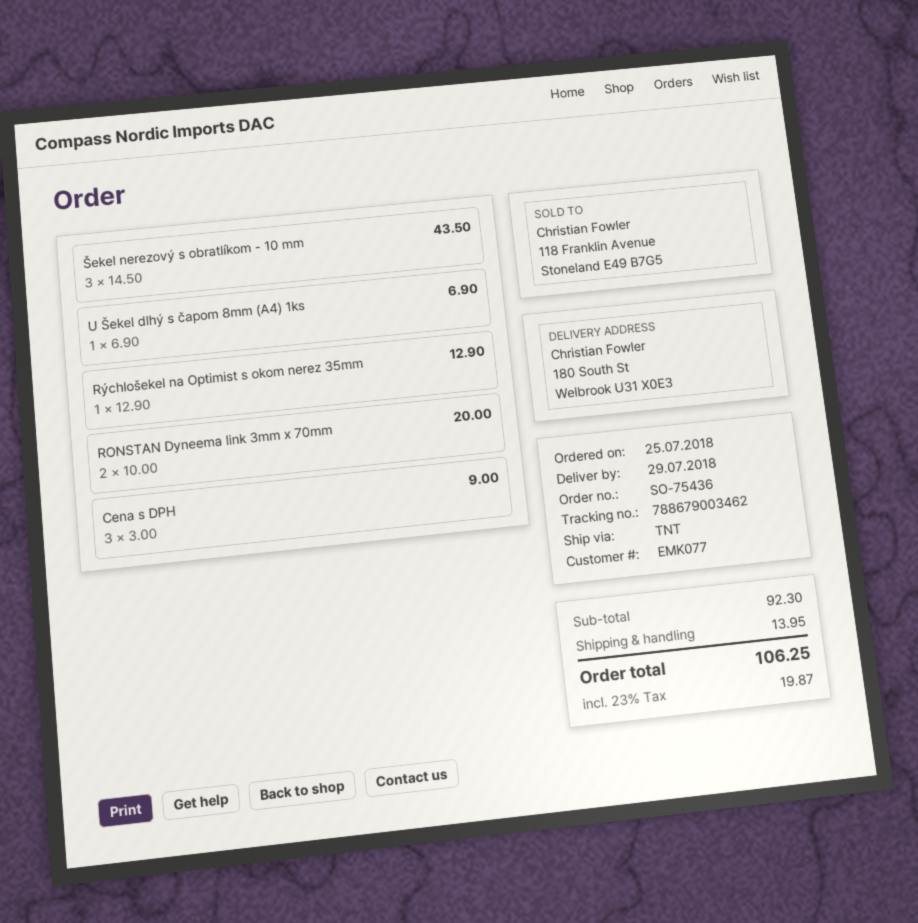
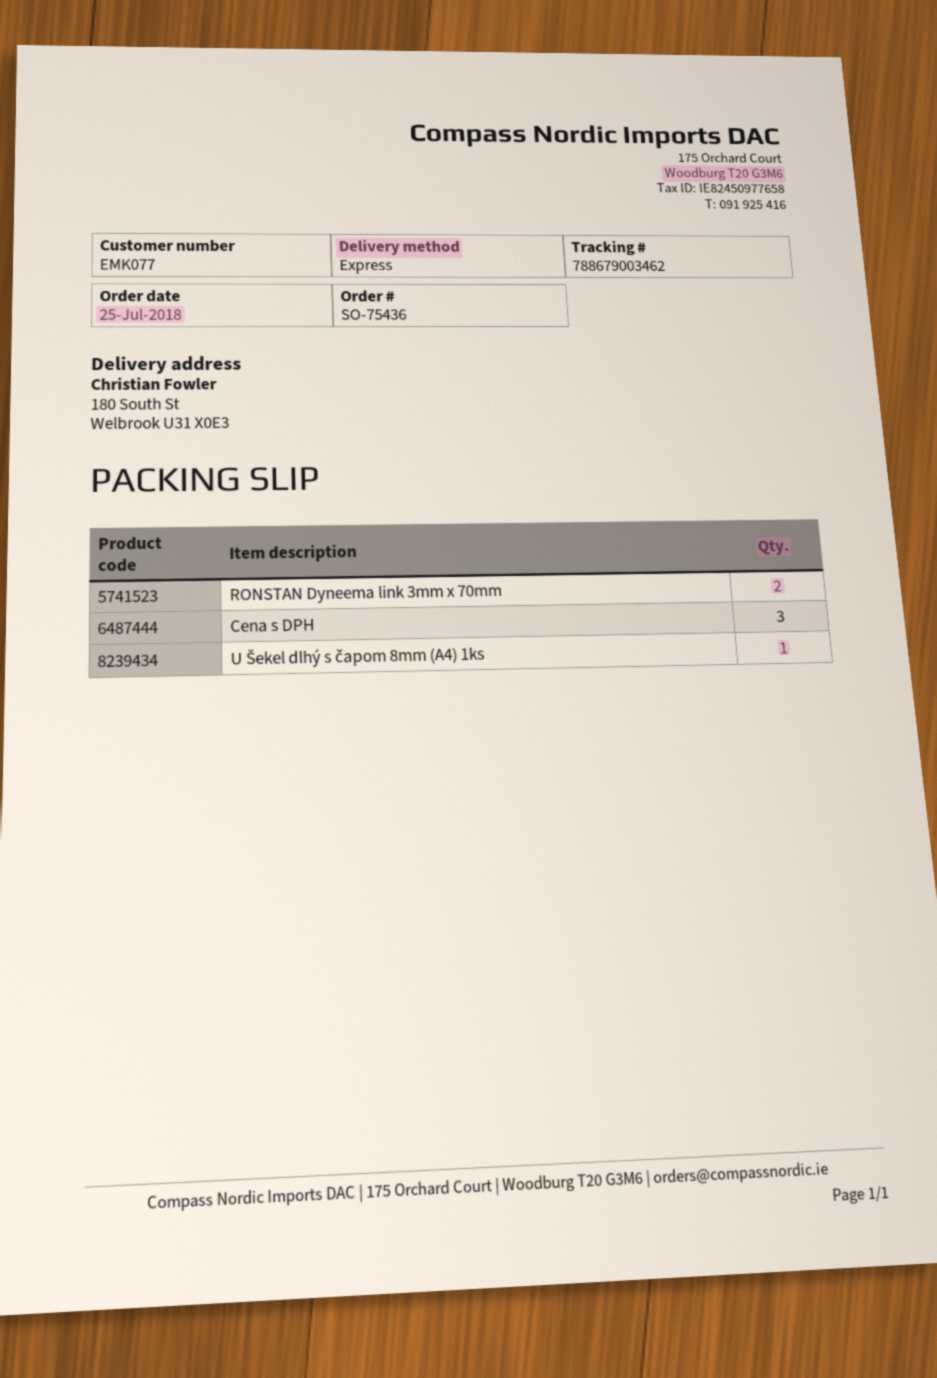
shipping method: TNT -> express
Šekel nerezový s obratlíkom - 10 mm: 3 -> none
Rýchlošekel na Optimist s okom nerez 35mm: 1 -> none

